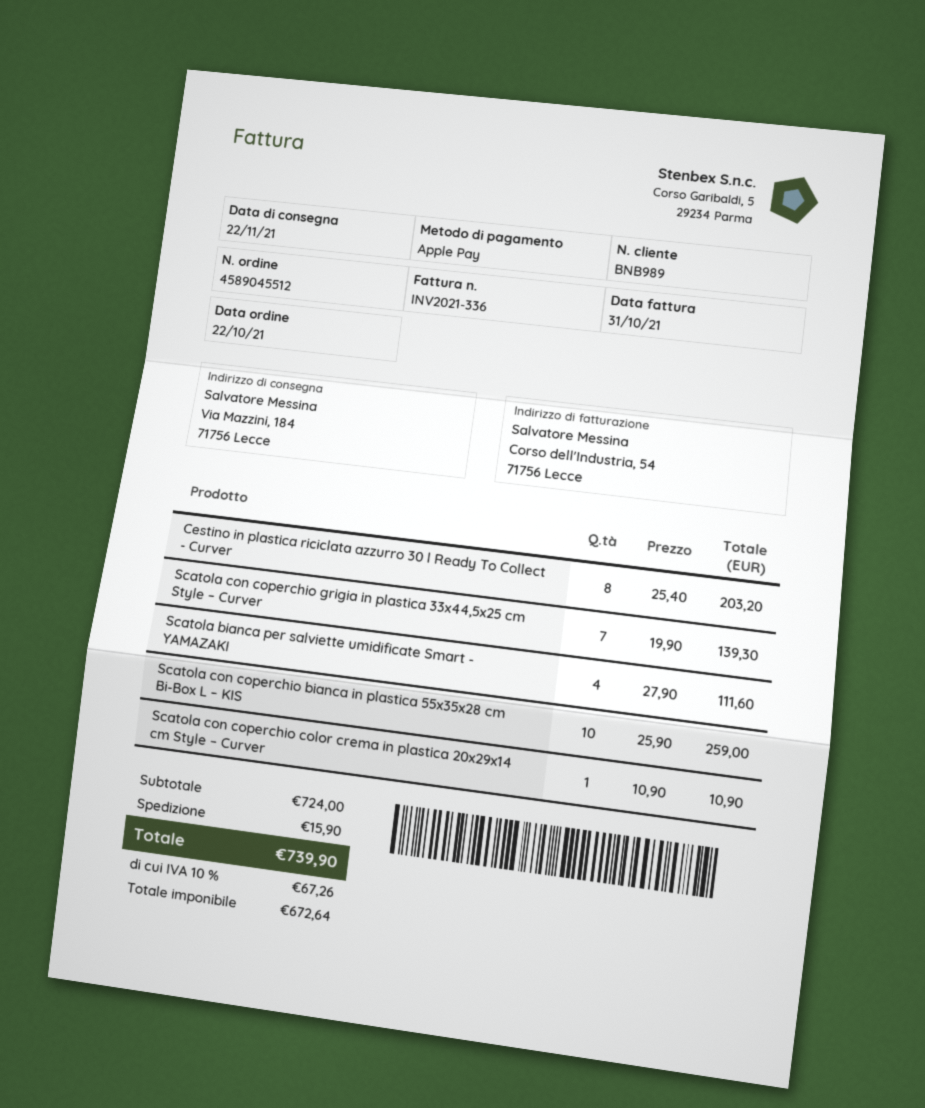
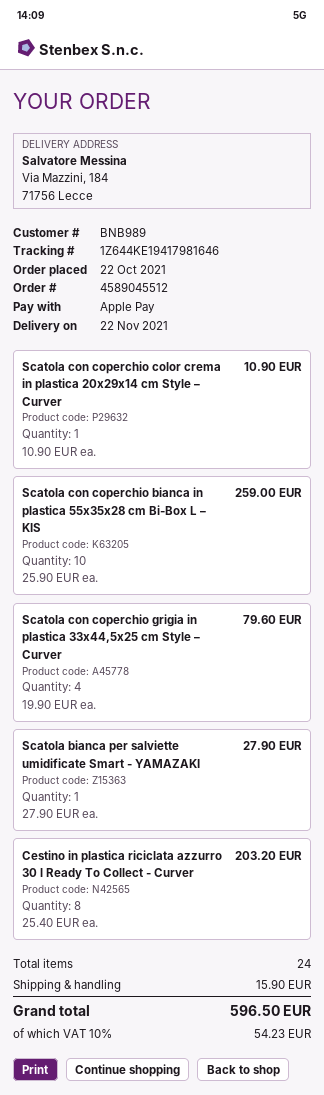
Scatola con coperchio grigia in plastica 33x44,5x25 cm Style – Curver: 7 x 19.90 = 139.30 -> 4 x 19.90 = 79.60
Scatola bianca per salviette umidificate Smart - YAMAZAKI: 4 x 27.90 = 111.60 -> 1 x 27.90 = 27.90
tax: 10% = 67.26 -> 10% = 54.23
total: 739.90 -> 596.50

